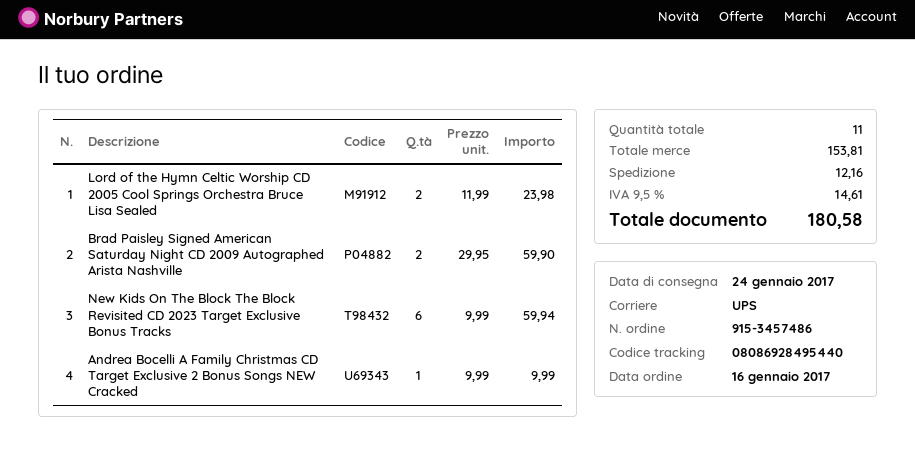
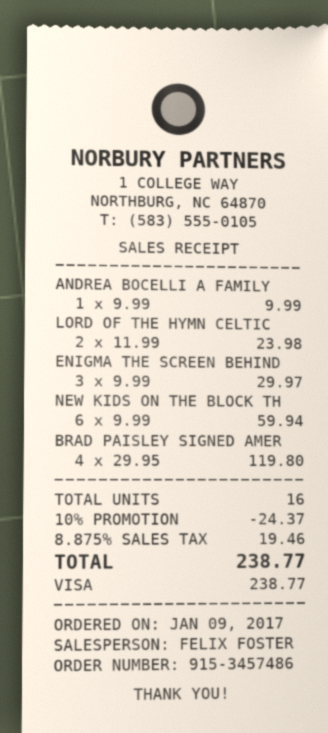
order date: 2017-01-16 -> 2017-01-09
Brad Paisley Signed American Saturday Night CD 2009 Autographed Arista Nashville: 2 x 29.95 = 59.90 -> 4 x 29.95 = 119.80
ENIGMA THE SCREEN BEHIND: none -> 3 x 9.99 = 29.97
total quantity: 11 -> 16
discount: none -> 10% = 24.37
shipping: 12.16 -> none
tax: 9.5% = 14.61 -> 8.875% = 19.46
total: 180.58 -> 238.77

